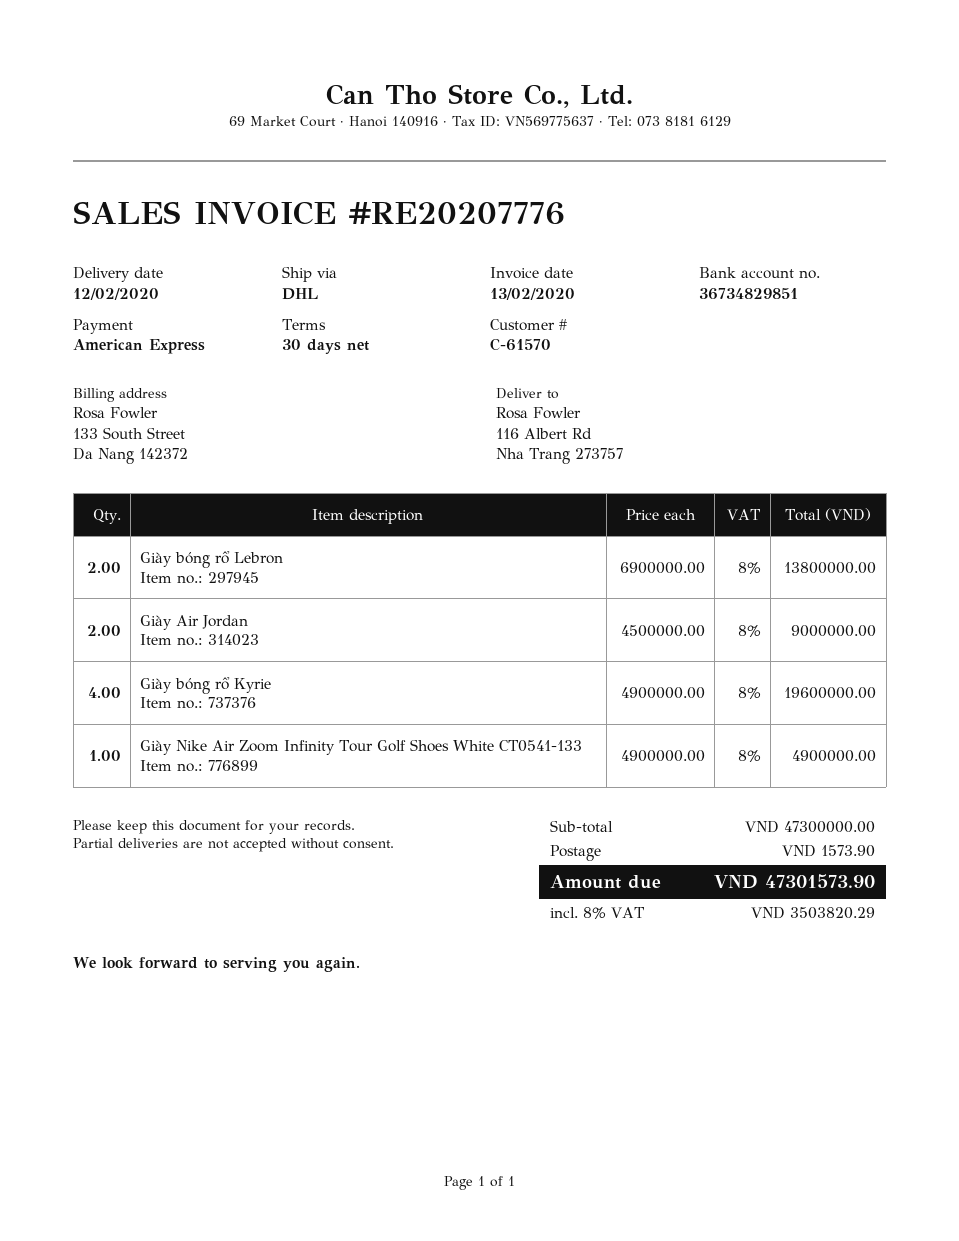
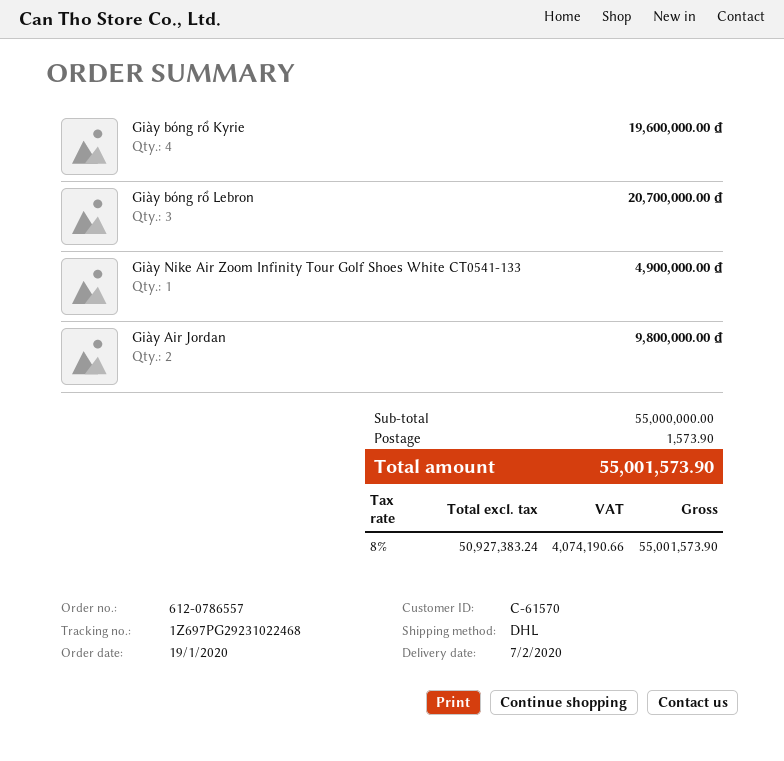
delivery date: 2020-02-12 -> 2020-02-07
Giày bóng rổ Lebron: 2 for 13800000.00 -> 3 for 20700000.00
Giày Air Jordan: 2 for 9000000.00 -> 2 for 9800000.00
subtotal: 47300000.00 -> 55000000.00
tax: 8% = 3503820.29 -> 8% = 4074190.66
total: 47301573.90 -> 55001573.90

